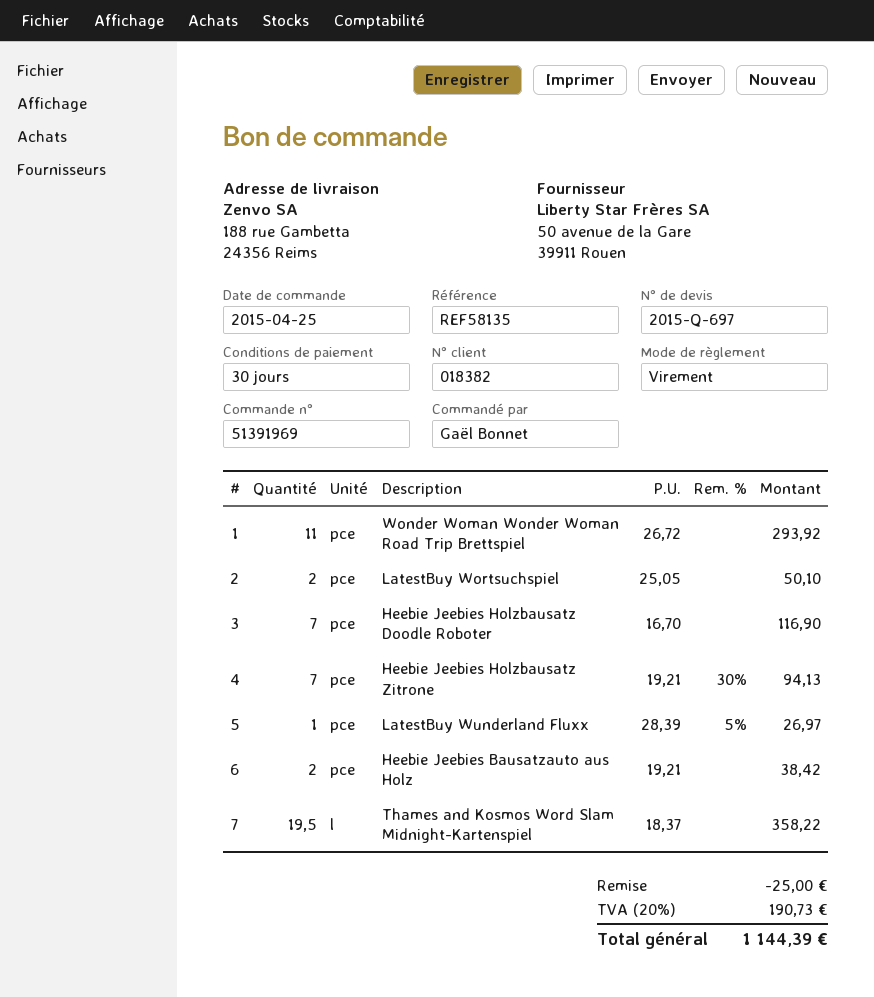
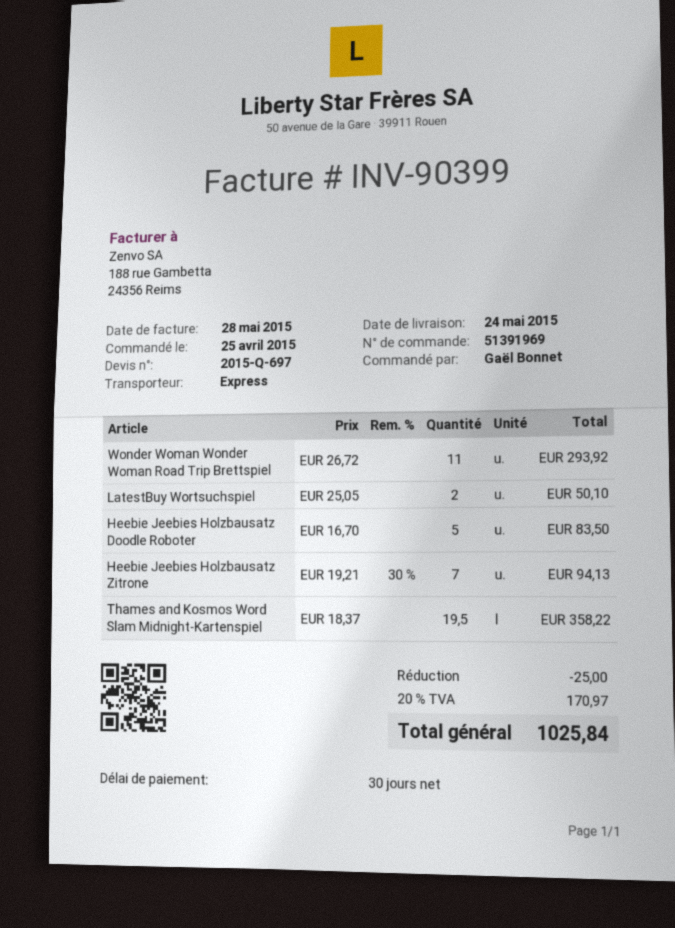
Heebie Jeebies Holzbausatz Doodle Roboter: 7 x 16.70 = 116.90 -> 5 x 16.70 = 83.50
LatestBuy Wunderland Fluxx: 1 x 28.39 - 5% = 26.97 -> none
Heebie Jeebies Bausatzauto aus Holz: 2 x 19.21 = 38.42 -> none
tax: 20% = 190.73 -> 20% = 170.97
total: 1144.39 -> 1025.84

